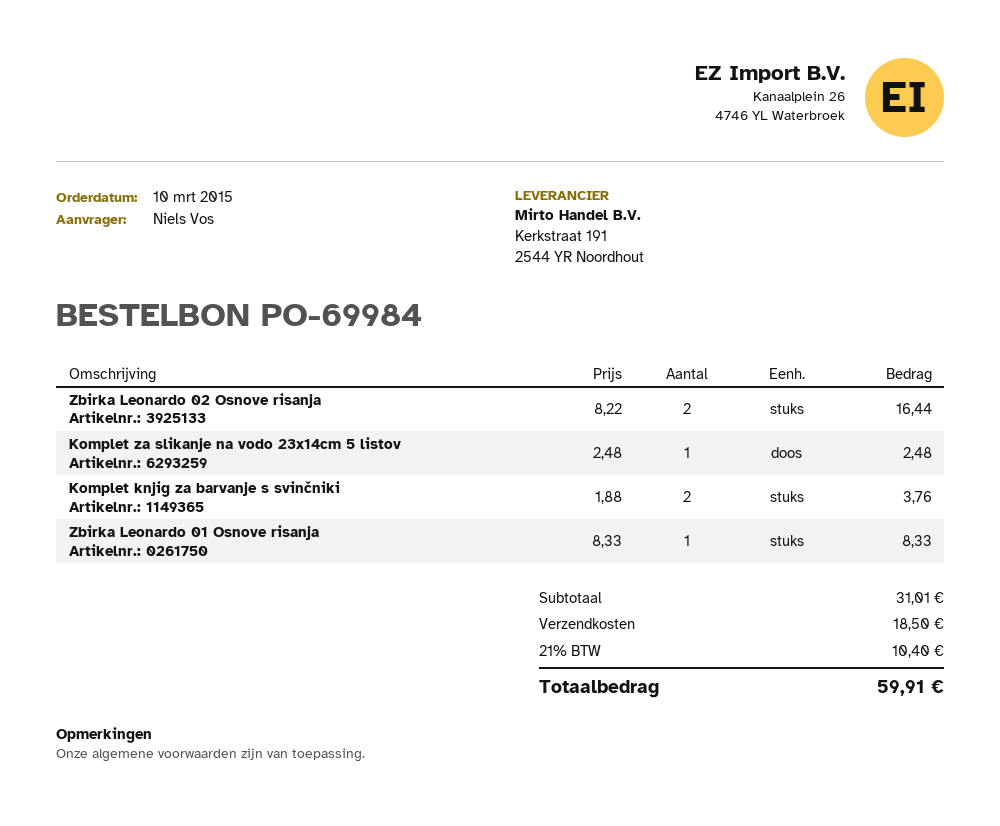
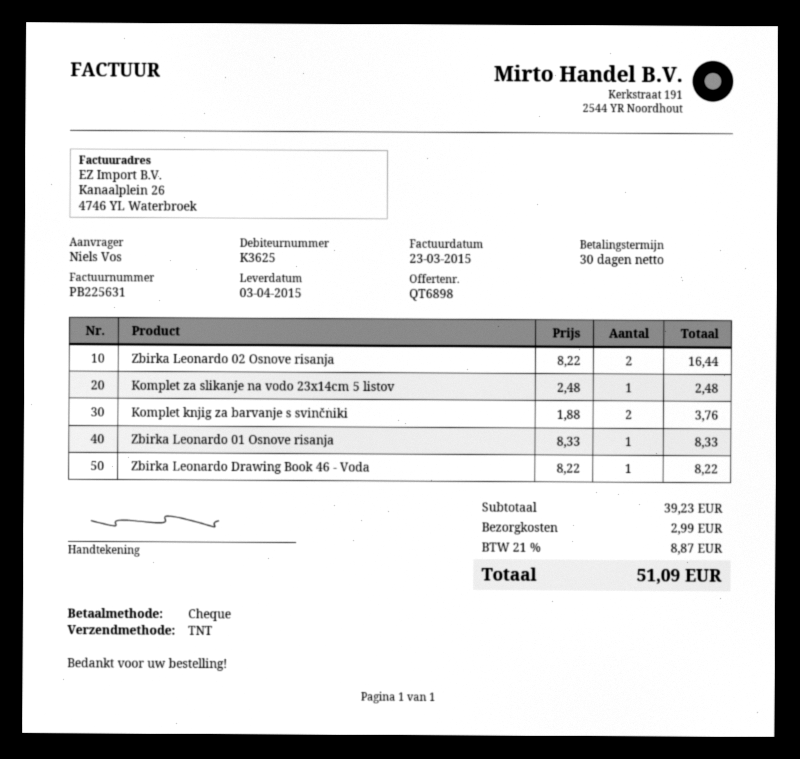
Zbirka Leonardo Drawing Book 46 - Voda: none -> 1 x 8.22 = 8.22
subtotal: 31.01 -> 39.23
shipping: 18.50 -> 2.99
tax: 21% = 10.40 -> 21% = 8.87
total: 59.91 -> 51.09

